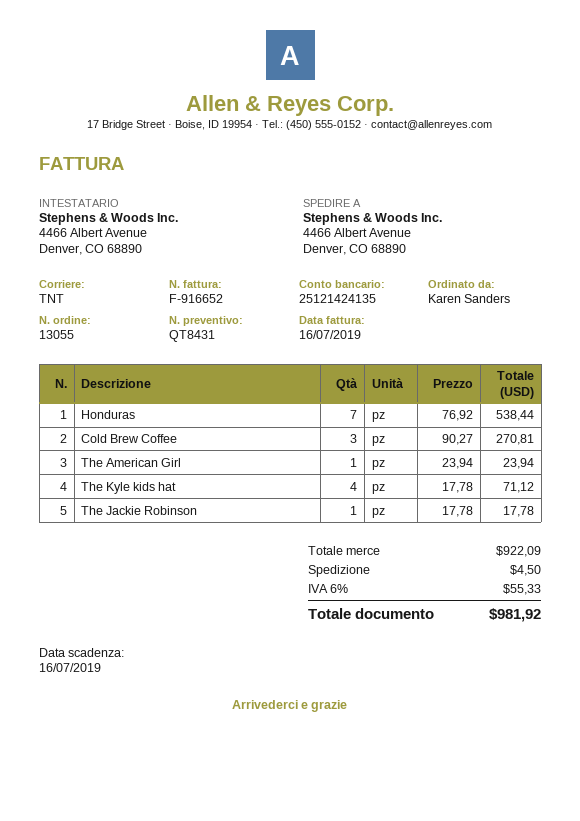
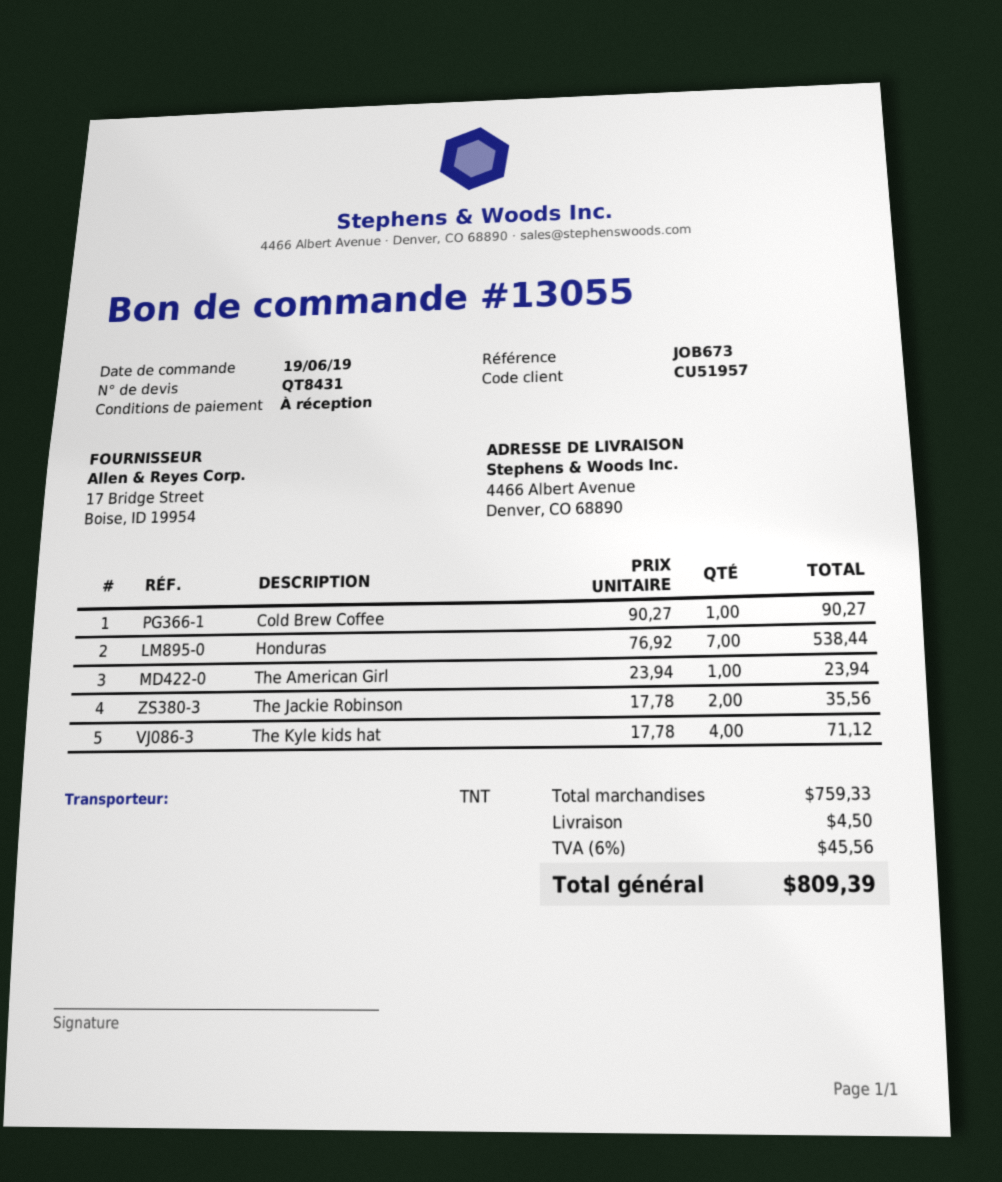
Cold Brew Coffee: 3 x 90.27 = 270.81 -> 1 x 90.27 = 90.27
The Jackie Robinson: 1 x 17.78 = 17.78 -> 2 x 17.78 = 35.56
subtotal: 922.09 -> 759.33
tax: 6% = 55.33 -> 6% = 45.56
total: 981.92 -> 809.39

